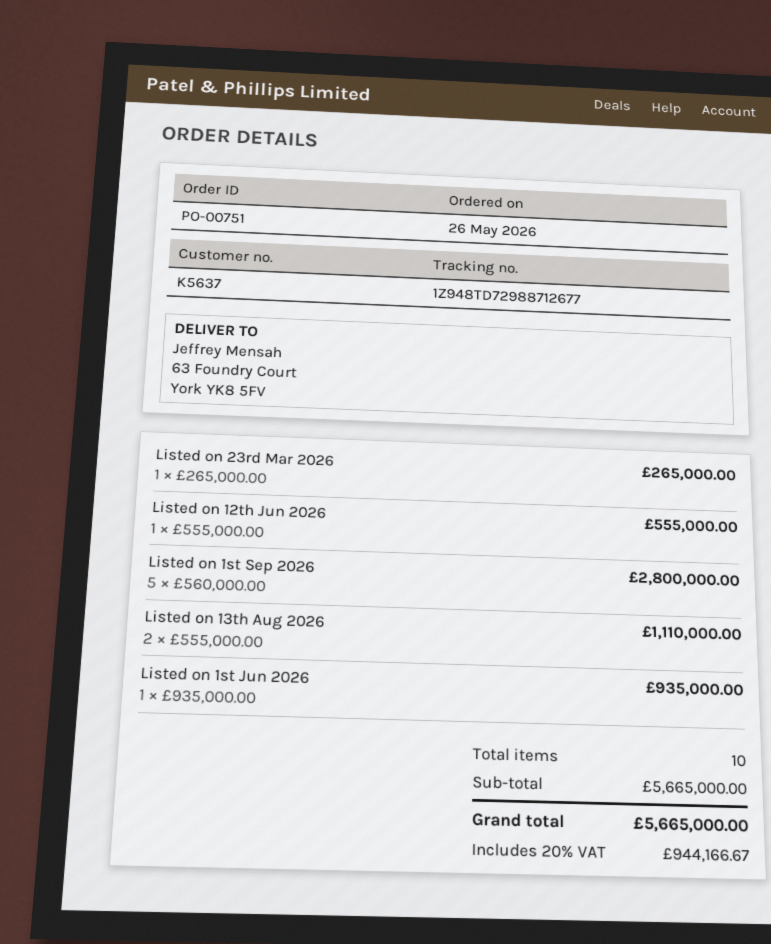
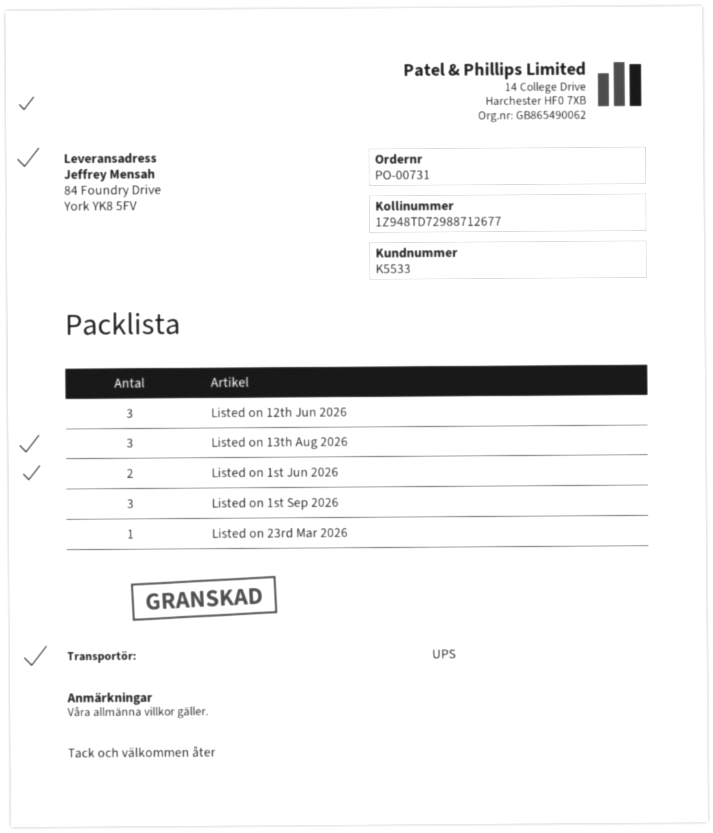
order number: PO-00751 -> PO-00731
customer number: K5637 -> K5533
ship to: 63 Foundry Court, York YK8 5FV -> 84 Foundry Drive, York YK8 5FV
Listed on 12th Jun 2026: 1 -> 3
Listed on 1st Sep 2026: 5 -> 3
Listed on 13th Aug 2026: 2 -> 3
Listed on 1st Jun 2026: 1 -> 2

